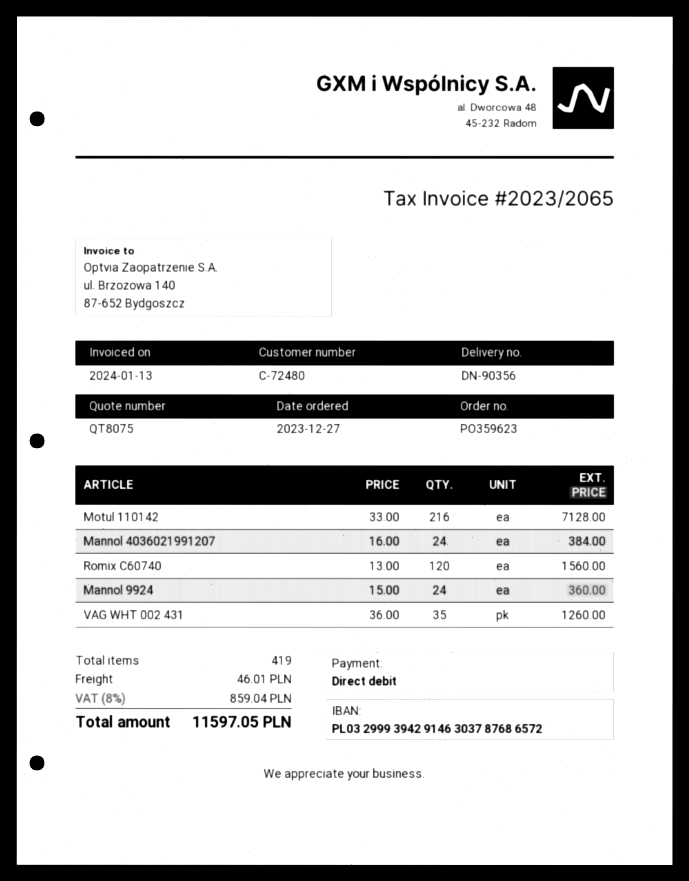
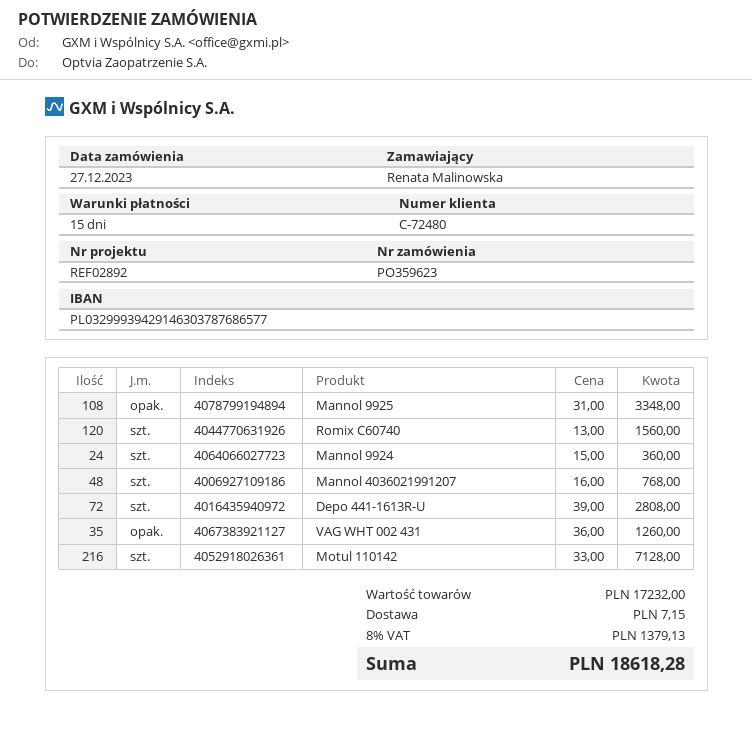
bank account: PL03299939429146303787686572 -> PL03299939429146303787686577
Mannol 4036021991207: 24 x 16.00 = 384.00 -> 48 x 16.00 = 768.00
Mannol 9925: none -> 108 x 31.00 = 3348.00
Depo 441-1613R-U: none -> 72 x 39.00 = 2808.00
shipping: 46.01 -> 7.15
tax: 8% = 859.04 -> 8% = 1379.13
total: 11597.05 -> 18618.28

